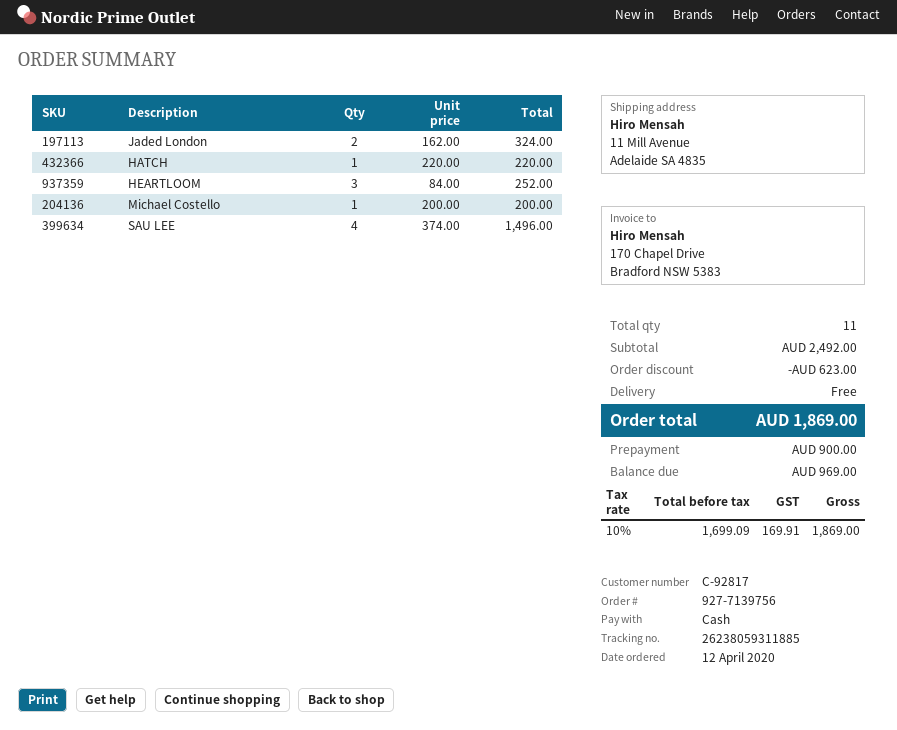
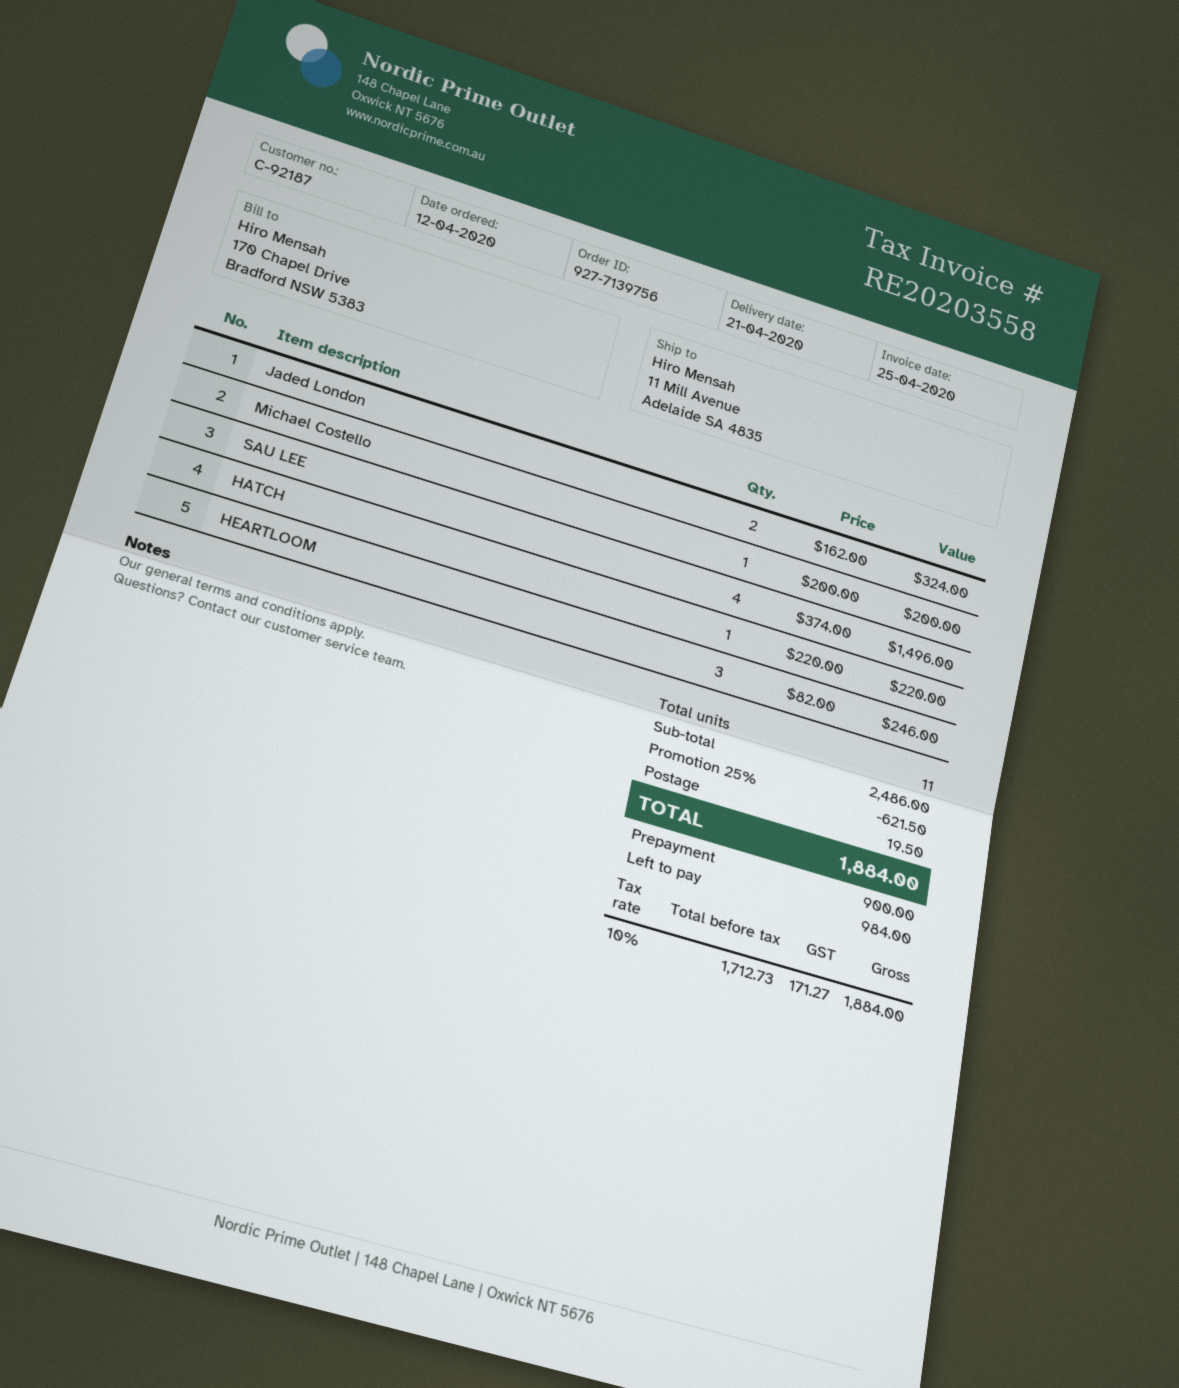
customer number: C-92817 -> C-92187
HEARTLOOM: 3 x 84.00 = 252.00 -> 3 x 82.00 = 246.00
subtotal: 2492.00 -> 2486.00
discount: 623.00 -> 621.50
shipping: 0.00 -> 19.50
net: 1699.09 -> 1712.73
tax: 10% = 169.91 -> 10% = 171.27
total: 1869.00 -> 1884.00
balance: 969.00 -> 984.00

